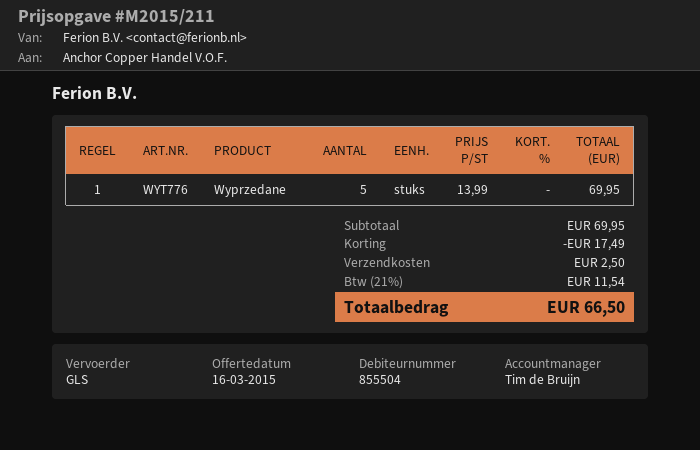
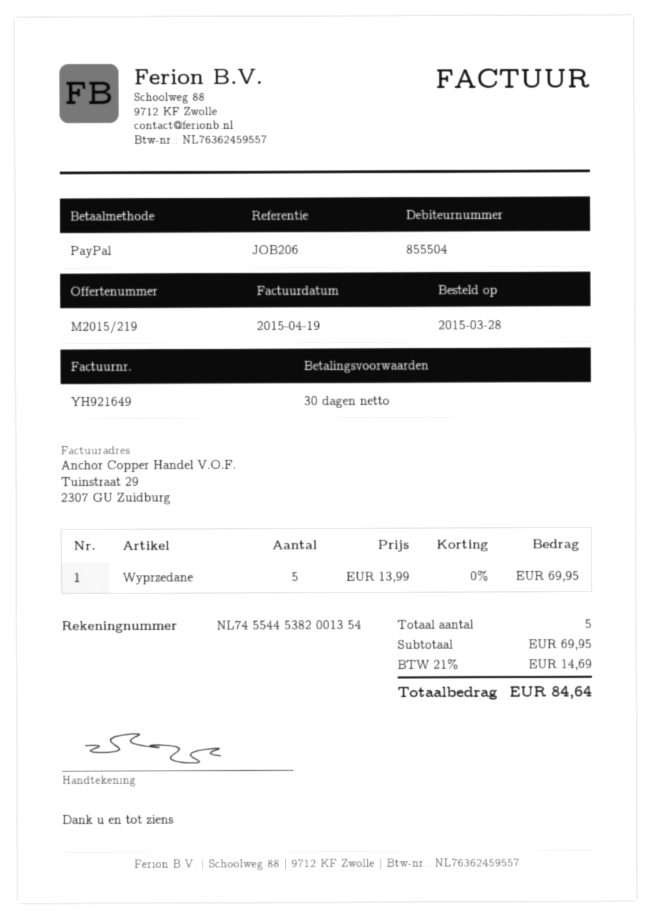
quote number: M2015/211 -> M2015/219
discount: 17.49 -> none
shipping: 2.50 -> none
tax: 21% = 11.54 -> 21% = 14.69
total: 66.50 -> 84.64

